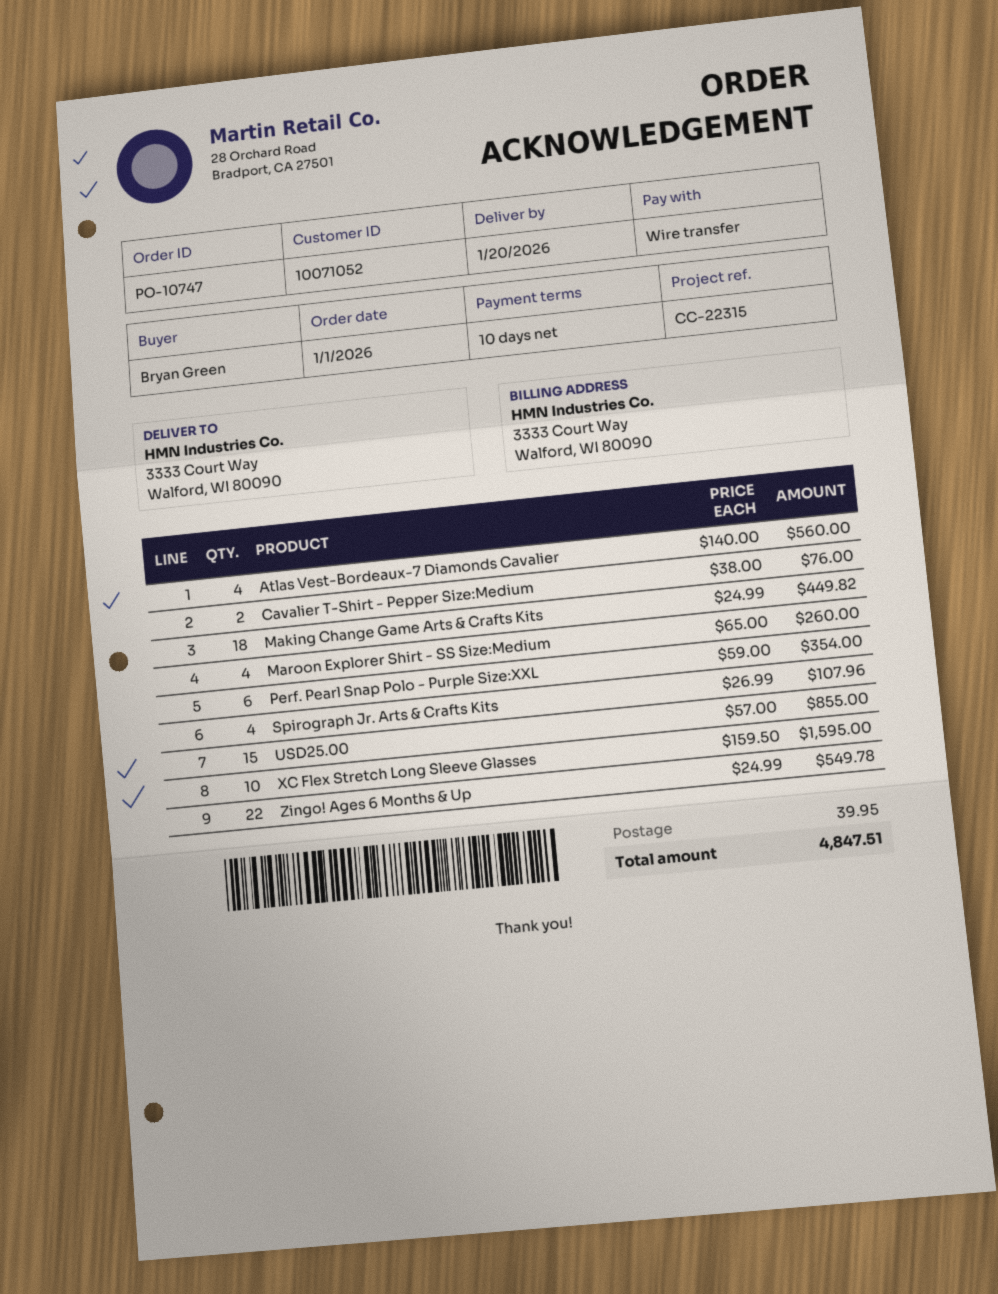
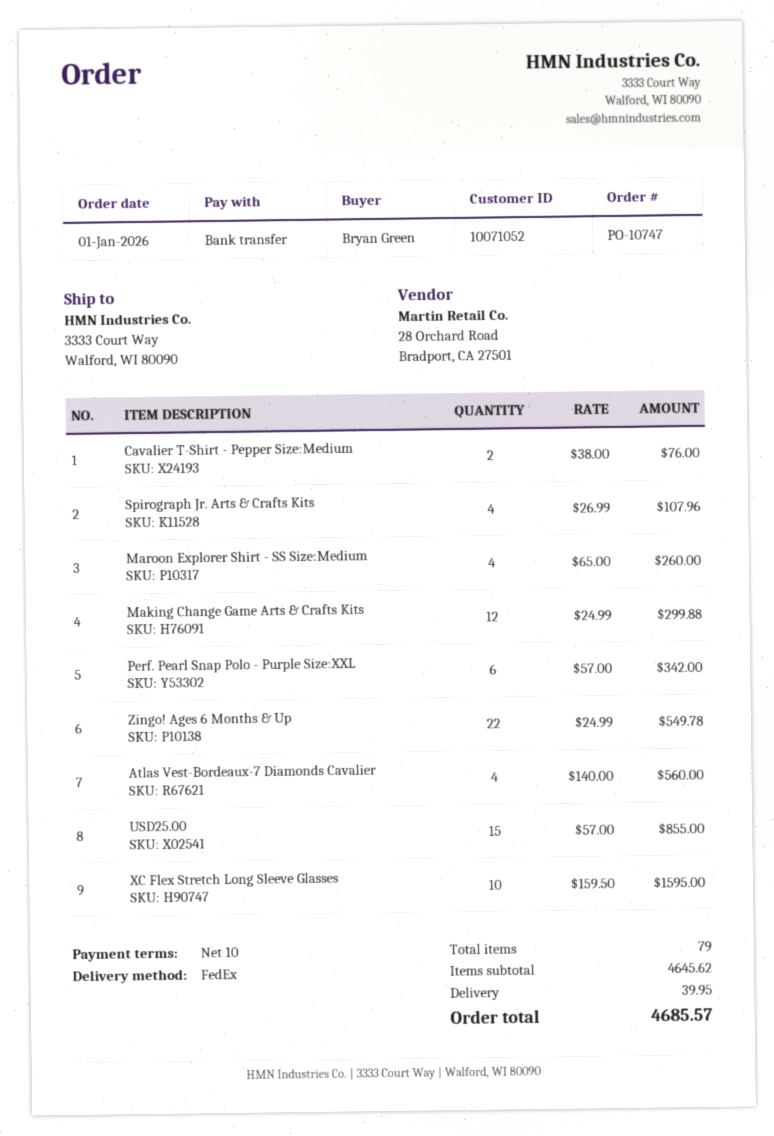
Making Change Game Arts & Crafts Kits: 18 x 24.99 = 449.82 -> 12 x 24.99 = 299.88
Perf. Pearl Snap Polo - Purple Size:XXL: 6 x 59.00 = 354.00 -> 6 x 57.00 = 342.00
total: 4847.51 -> 4685.57

